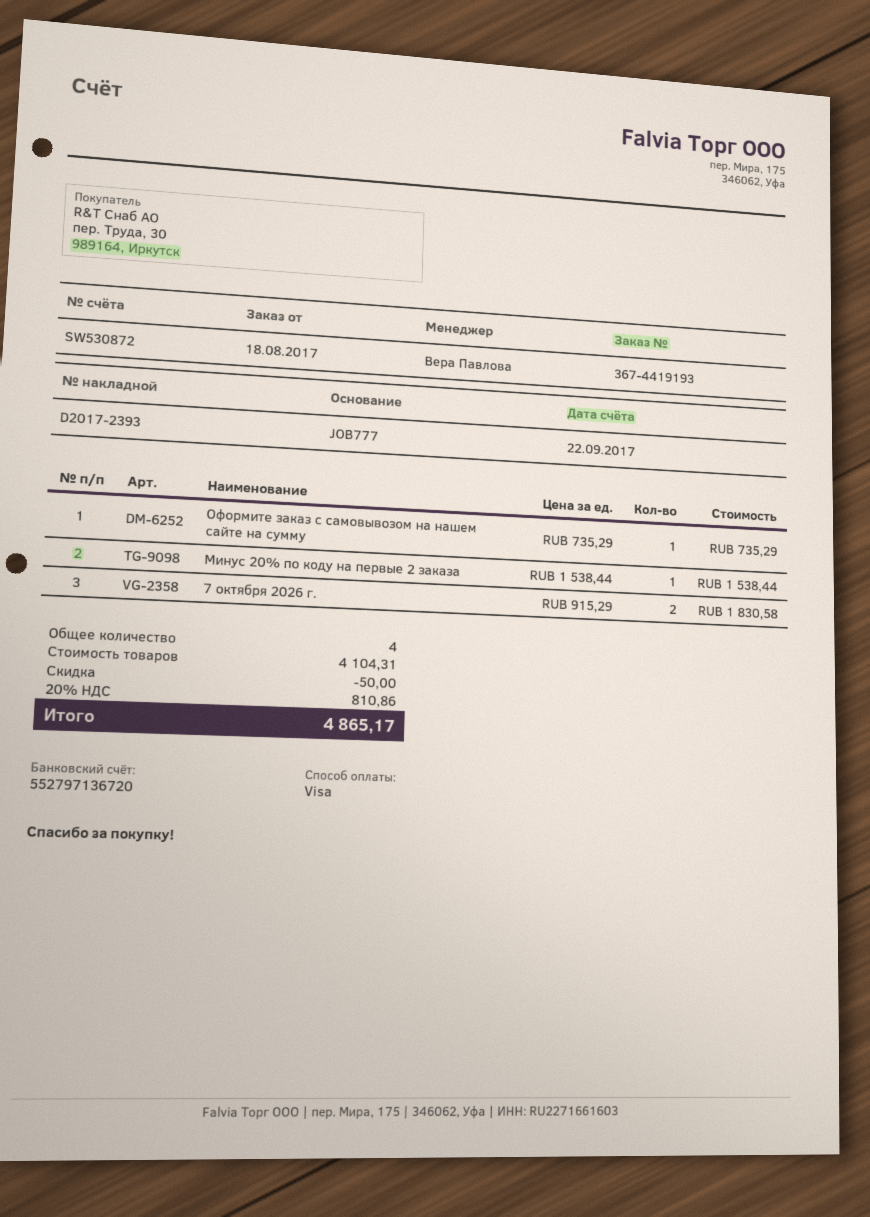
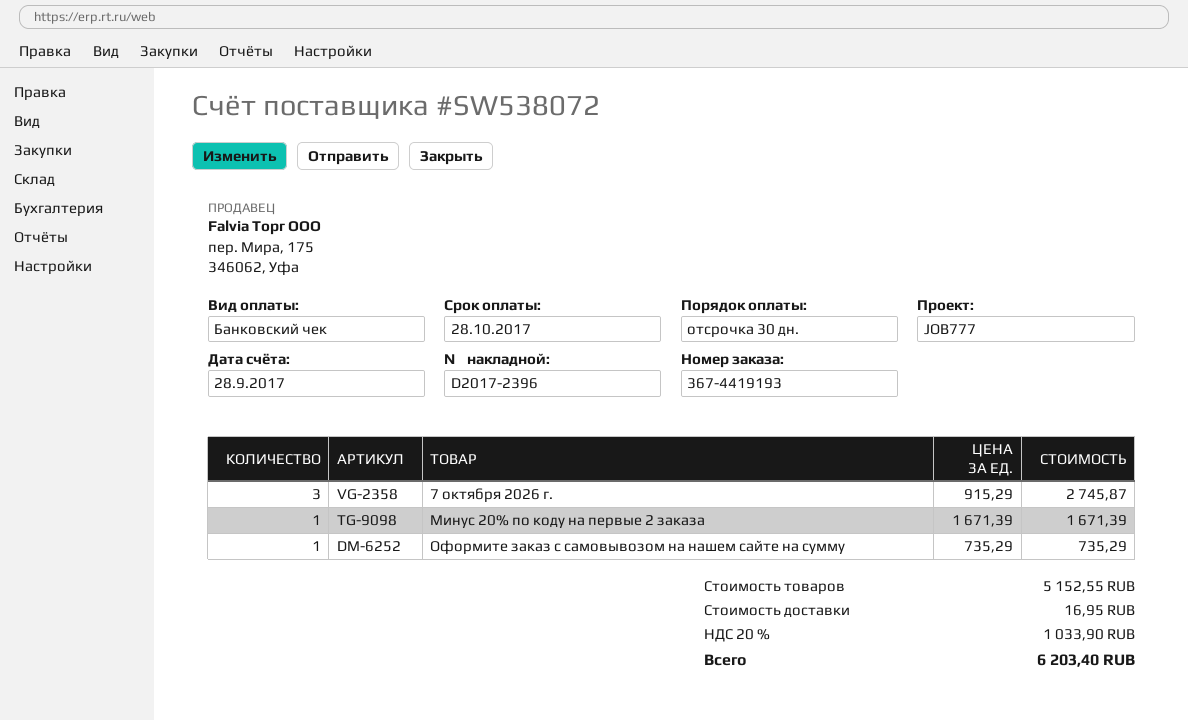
delivery note number: D2017-2393 -> D2017-2396
invoice number: SW530872 -> SW538072
invoice date: 2017-09-22 -> 2017-09-28
payment method: Visa -> cheque
Минус 20% по коду на первые 2 заказа: 1 x 1538.44 = 1538.44 -> 1 x 1671.39 = 1671.39
7 октября 2026 г.: 2 x 915.29 = 1830.58 -> 3 x 915.29 = 2745.87
subtotal: 4104.31 -> 5152.55
discount: 50.00 -> none
shipping: none -> 16.95
tax: 20% = 810.86 -> 20% = 1033.90
total: 4865.17 -> 6203.40

